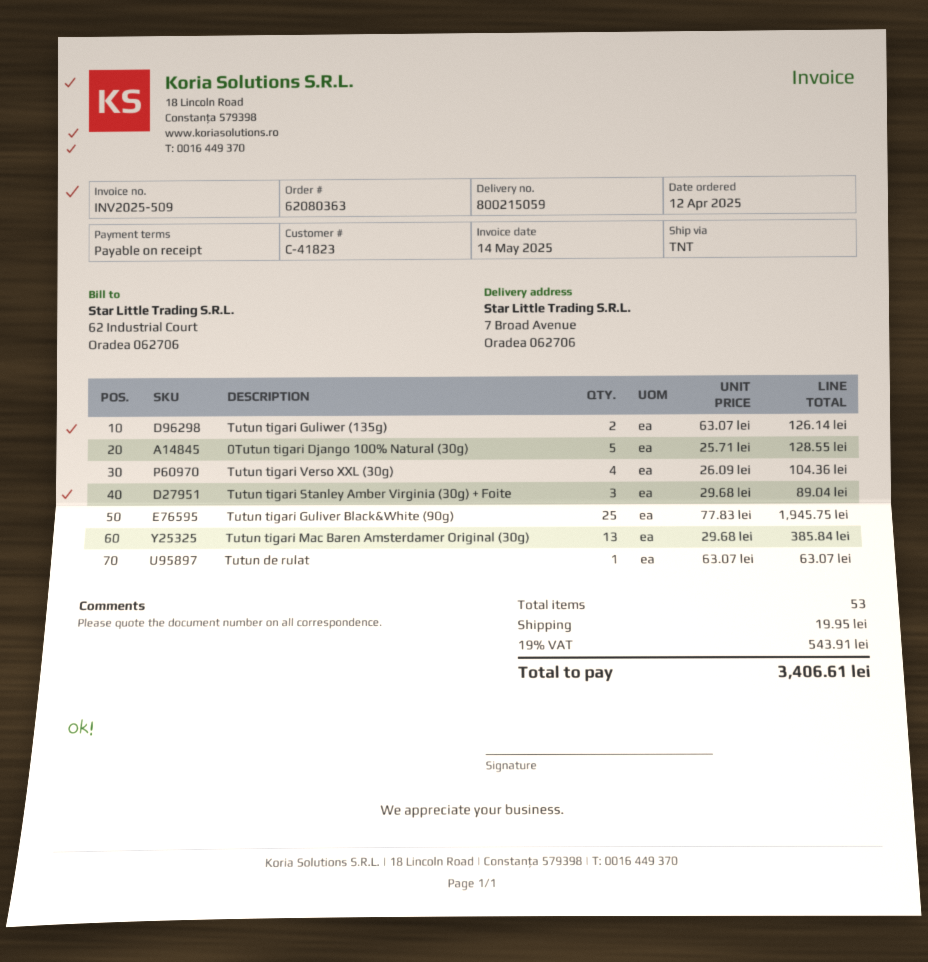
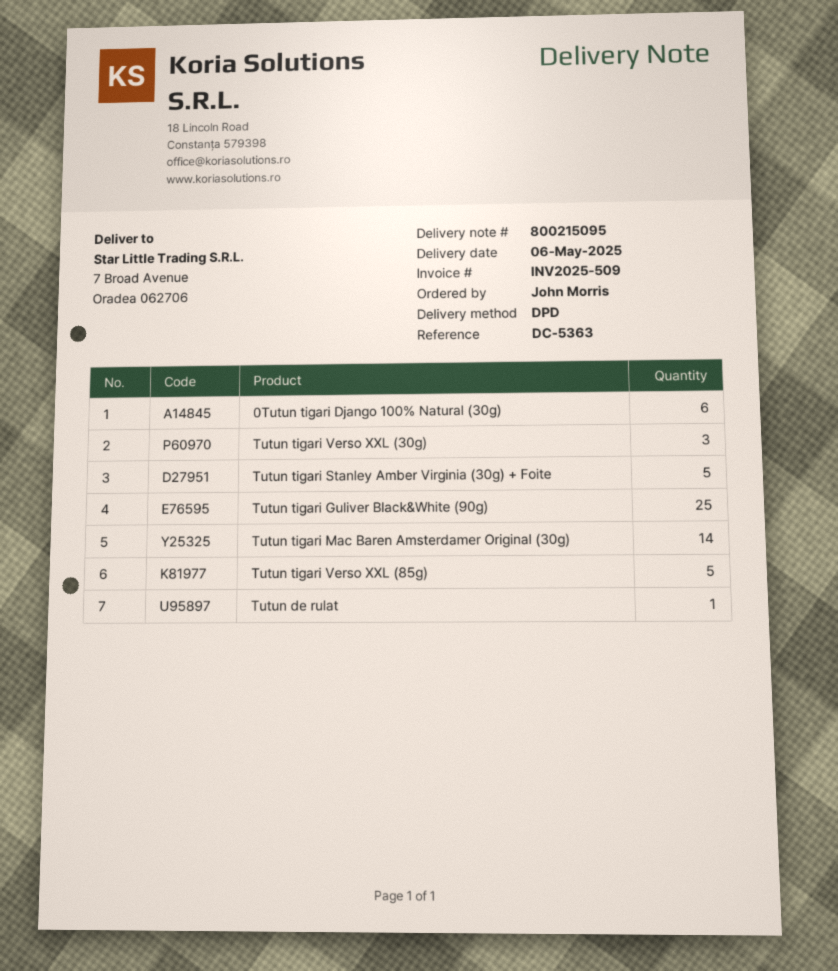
delivery note number: 800215059 -> 800215095
shipping method: TNT -> DPD
Tutun tigari Guliwer (135g): 2 -> none
0Tutun tigari Django 100% Natural (30g): 5 -> 6
Tutun tigari Verso XXL (30g): 4 -> 3
Tutun tigari Stanley Amber Virginia (30g) + Foite: 3 -> 5
Tutun tigari Mac Baren Amsterdamer Original (30g): 13 -> 14
Tutun tigari Verso XXL (85g): none -> 5

